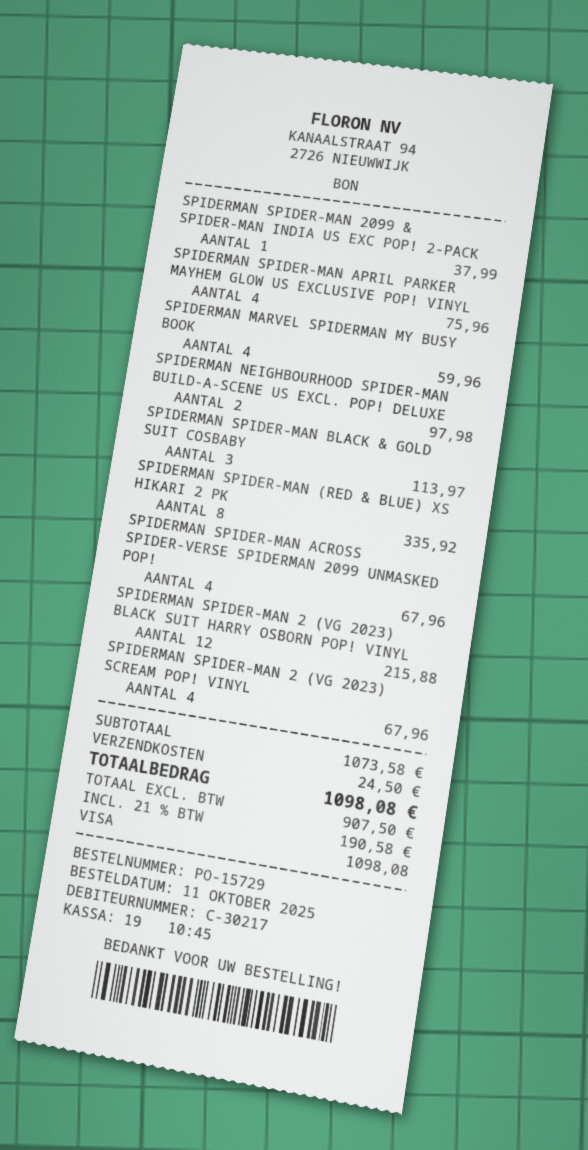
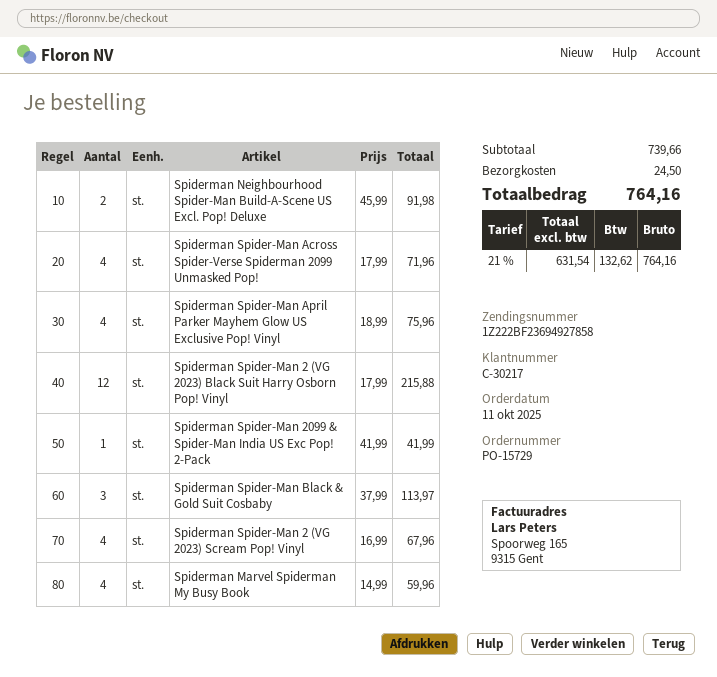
SPIDERMAN SPIDER-MAN 2099 & SPIDER-MAN INDIA US EXC POP! 2-PACK: 1 for 37.99 -> 1 for 41.99
SPIDERMAN NEIGHBOURHOOD SPIDER-MAN BUILD-A-SCENE US EXCL. POP! DELUXE: 2 for 97.98 -> 2 for 91.98
SPIDERMAN SPIDER-MAN (RED & BLUE) XS HIKARI 2 PK: 8 for 335.92 -> none
SPIDERMAN SPIDER-MAN ACROSS SPIDER-VERSE SPIDERMAN 2099 UNMASKED POP!: 4 for 67.96 -> 4 for 71.96
subtotal: 1073.58 -> 739.66
net: 907.50 -> 631.54
tax: 21% = 190.58 -> 21% = 132.62
total: 1098.08 -> 764.16

